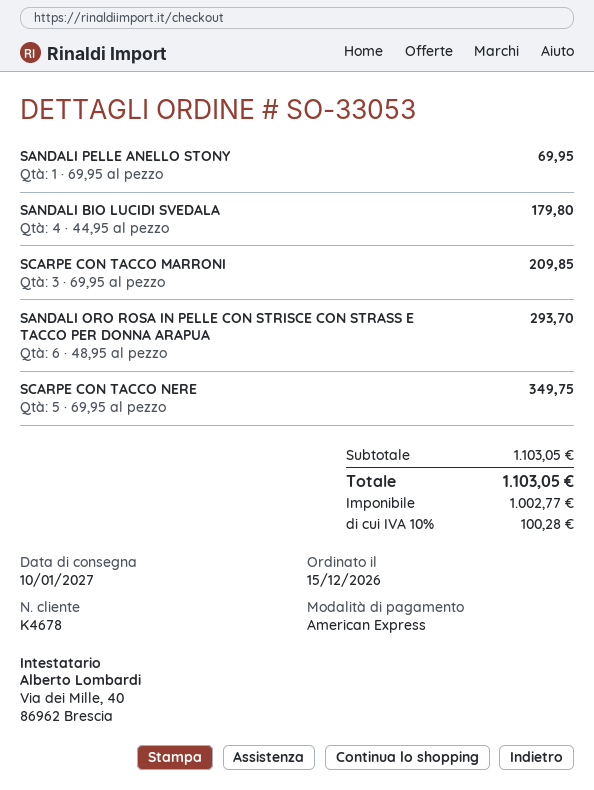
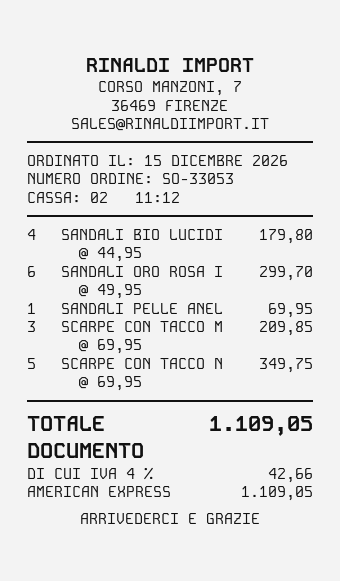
SANDALI ORO ROSA IN PELLE CON STRISCE CON STRASS E TACCO PER DONNA ARAPUA: 6 x 48.95 = 293.70 -> 6 x 49.95 = 299.70
tax: 10% = 100.28 -> 4% = 42.66
total: 1103.05 -> 1109.05

